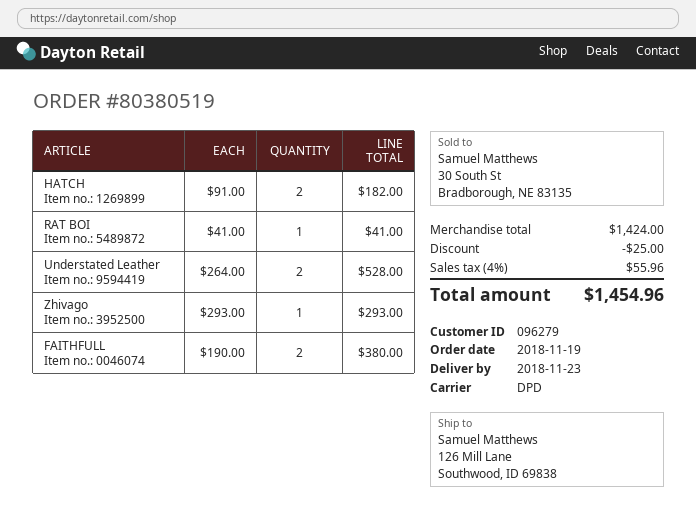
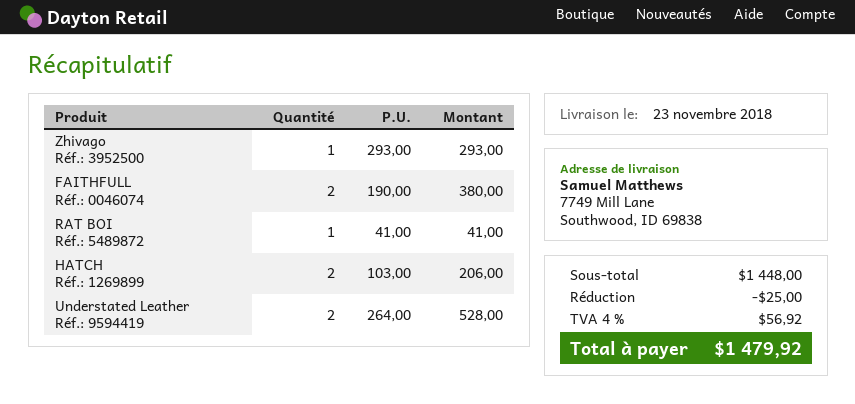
ship to: 126 Mill Lane, Southwood, ID 69838 -> 7749 Mill Lane, Southwood, ID 69838
HATCH: 2 x 91.00 = 182.00 -> 2 x 103.00 = 206.00
subtotal: 1424.00 -> 1448.00
tax: 4% = 55.96 -> 4% = 56.92
total: 1454.96 -> 1479.92

